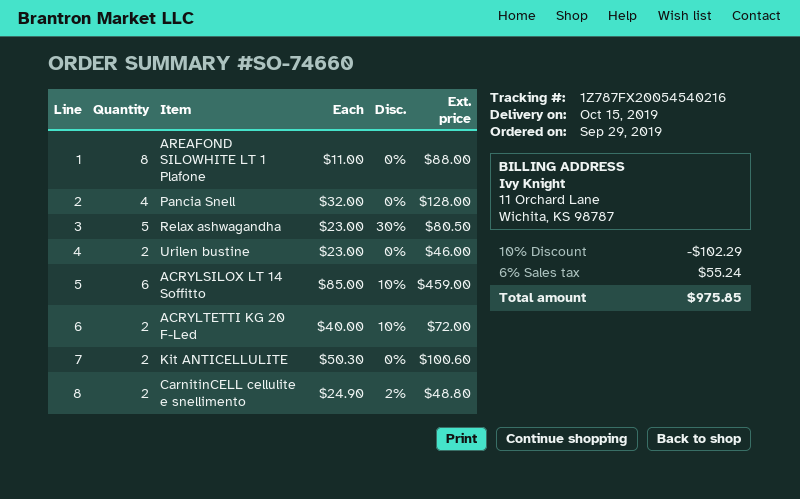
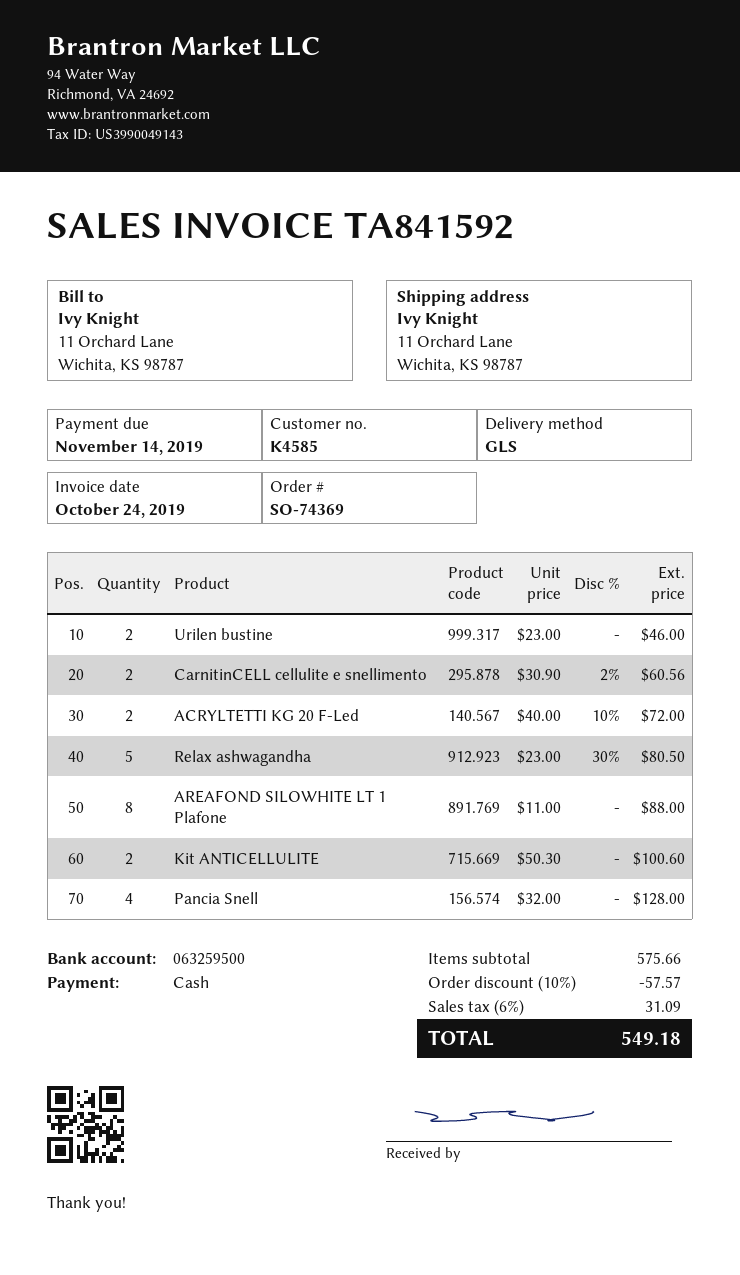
order number: SO-74660 -> SO-74369
ACRYLSILOX LT 14 Soffitto: 6 x 85.00 - 10% = 459.00 -> none
CarnitinCELL cellulite e snellimento: 2 x 24.90 - 2% = 48.80 -> 2 x 30.90 - 2% = 60.56
discount: 10% = 102.29 -> 10% = 57.57
tax: 6% = 55.24 -> 6% = 31.09
total: 975.85 -> 549.18

